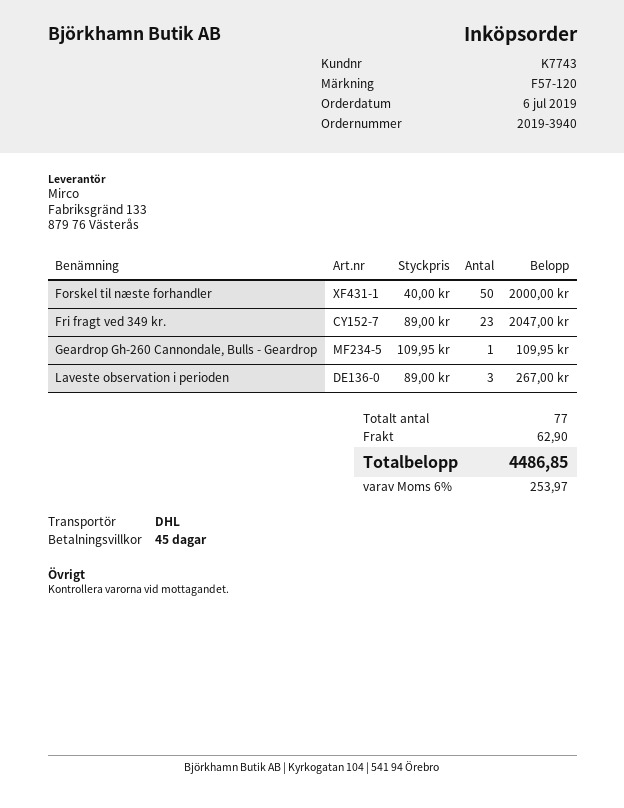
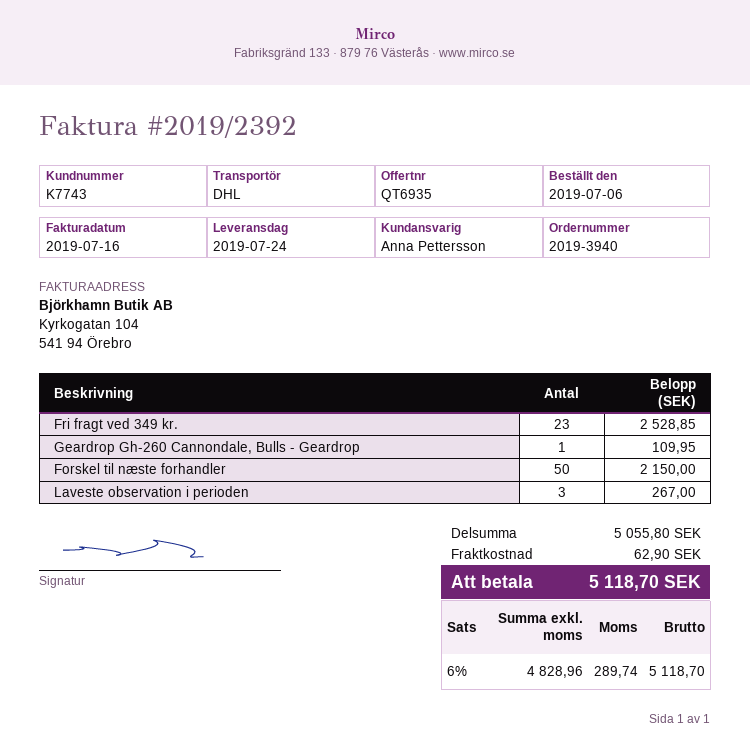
Forskel til næste forhandler: 50 for 2000.00 -> 50 for 2150.00
Fri fragt ved 349 kr.: 23 for 2047.00 -> 23 for 2528.85
tax: 6% = 253.97 -> 6% = 289.74
total: 4486.85 -> 5118.70

